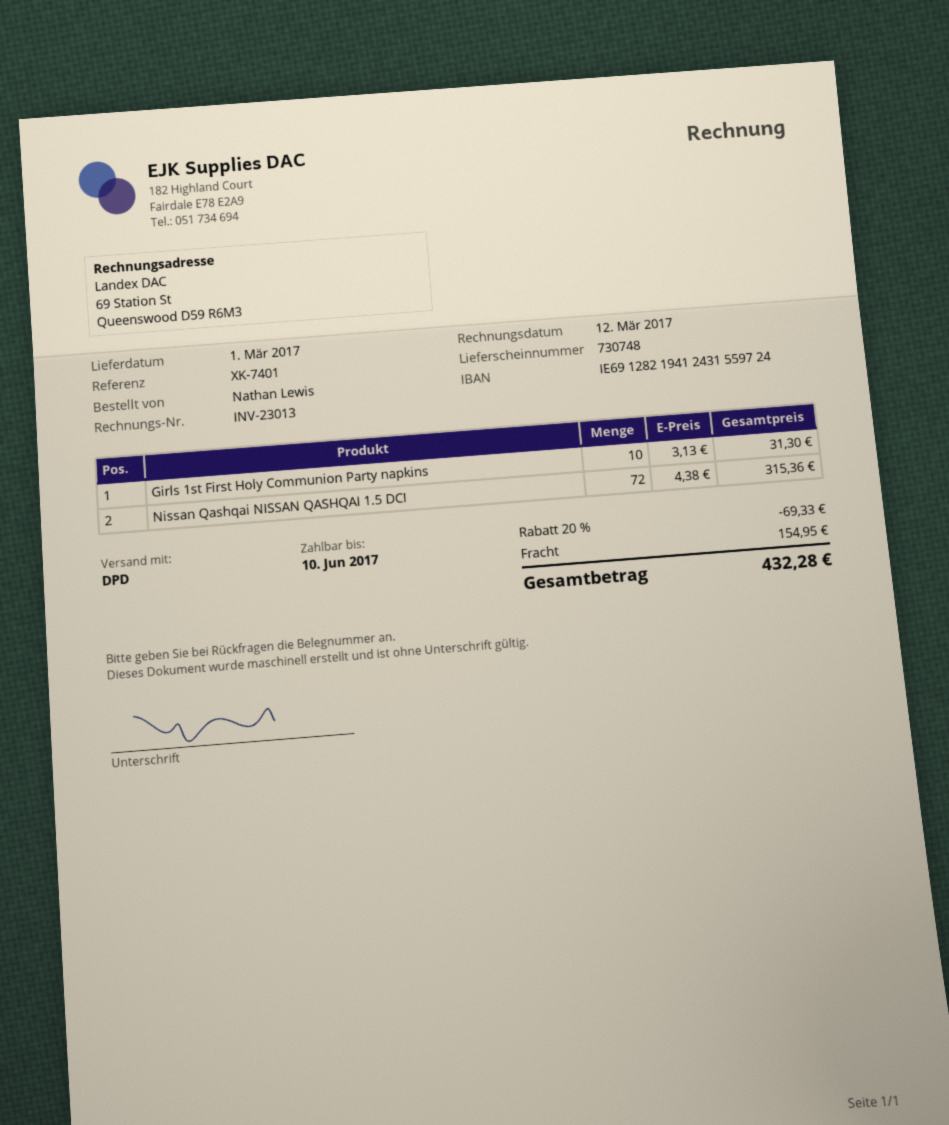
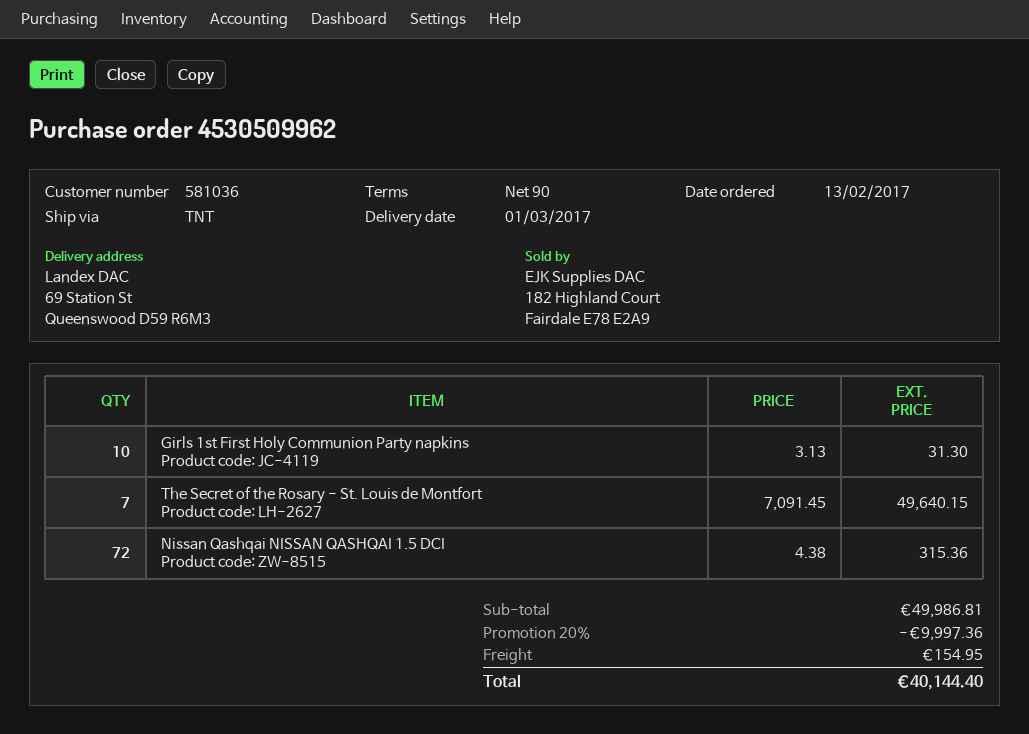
shipping method: DPD -> TNT
The Secret of the Rosary - St. Louis de Montfort: none -> 7 x 7091.45 = 49640.15
discount: 20% = 69.33 -> 20% = 9997.36
total: 432.28 -> 40144.40

